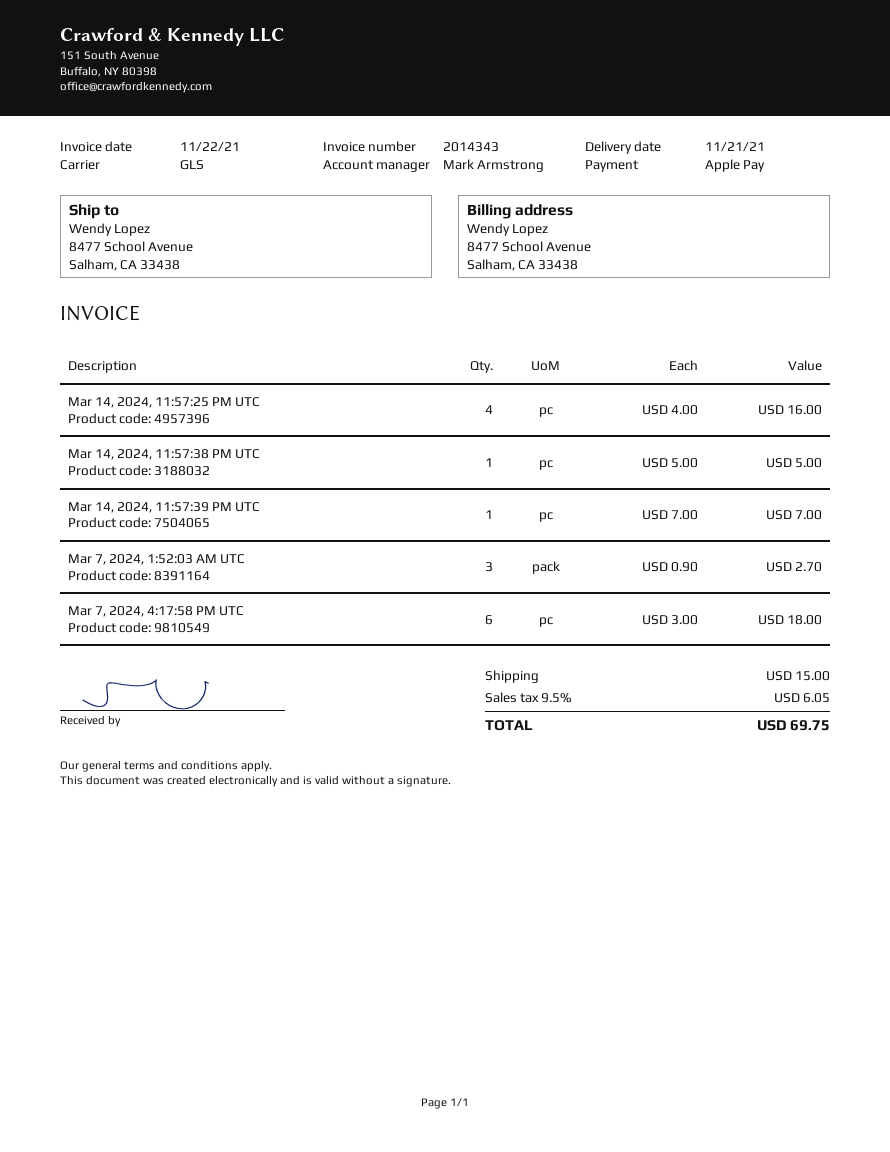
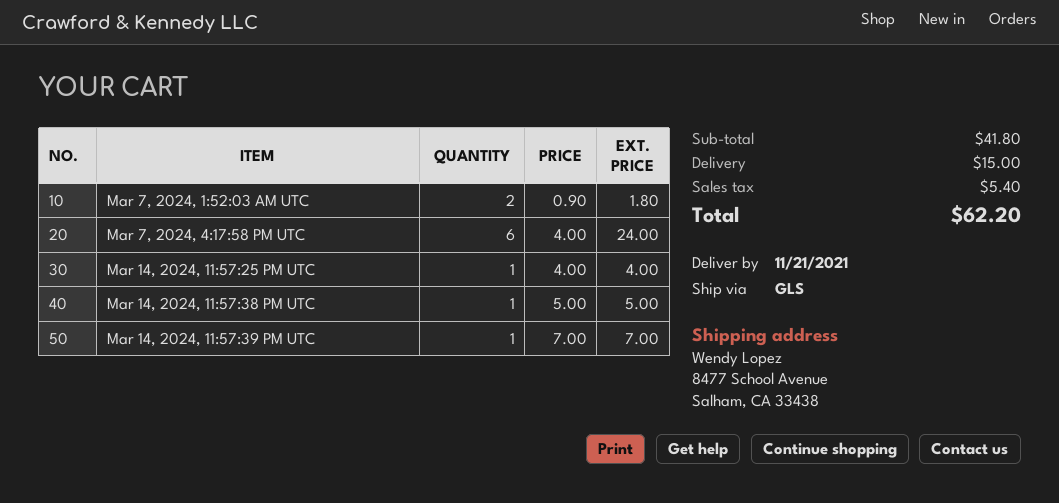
Mar 14, 2024, 11:57:25 PM UTC: 4 x 4.00 = 16.00 -> 1 x 4.00 = 4.00
Mar 7, 2024, 1:52:03 AM UTC: 3 x 0.90 = 2.70 -> 2 x 0.90 = 1.80
Mar 7, 2024, 4:17:58 PM UTC: 6 x 3.00 = 18.00 -> 6 x 4.00 = 24.00
tax: 6.05 -> 5.40
total: 69.75 -> 62.20

